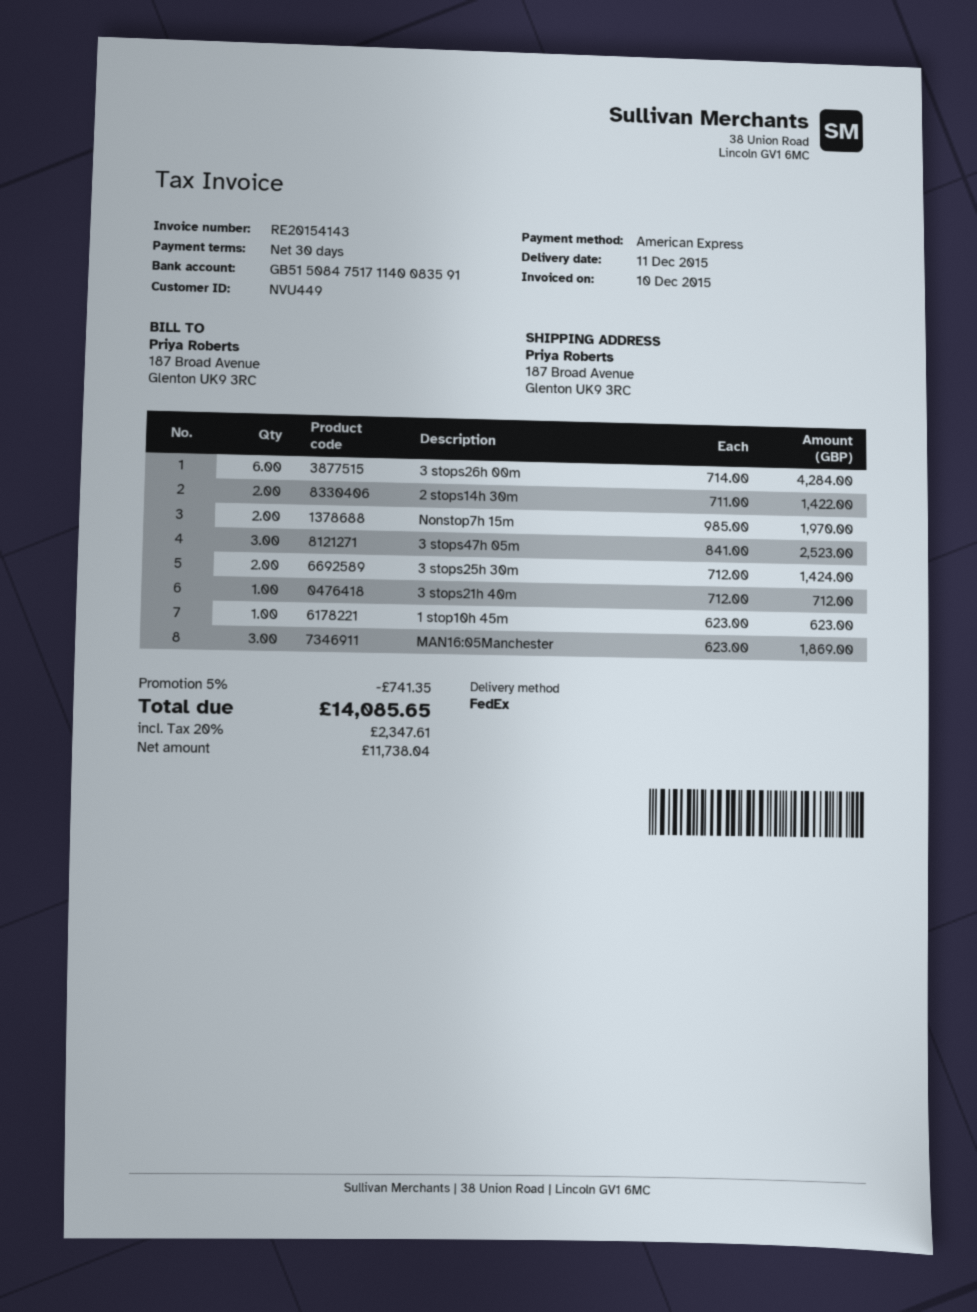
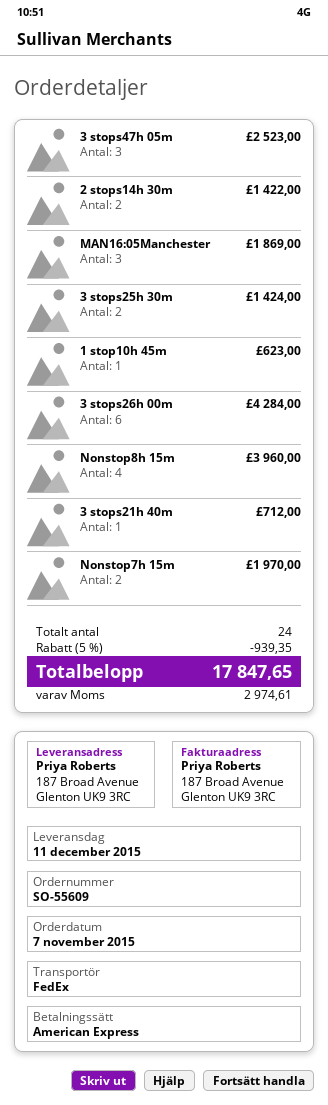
Nonstop8h 15m: none -> 4 for 3960.00
discount: 5% = 741.35 -> 5% = 939.35
tax: 2347.61 -> 2974.61
total: 14085.65 -> 17847.65

